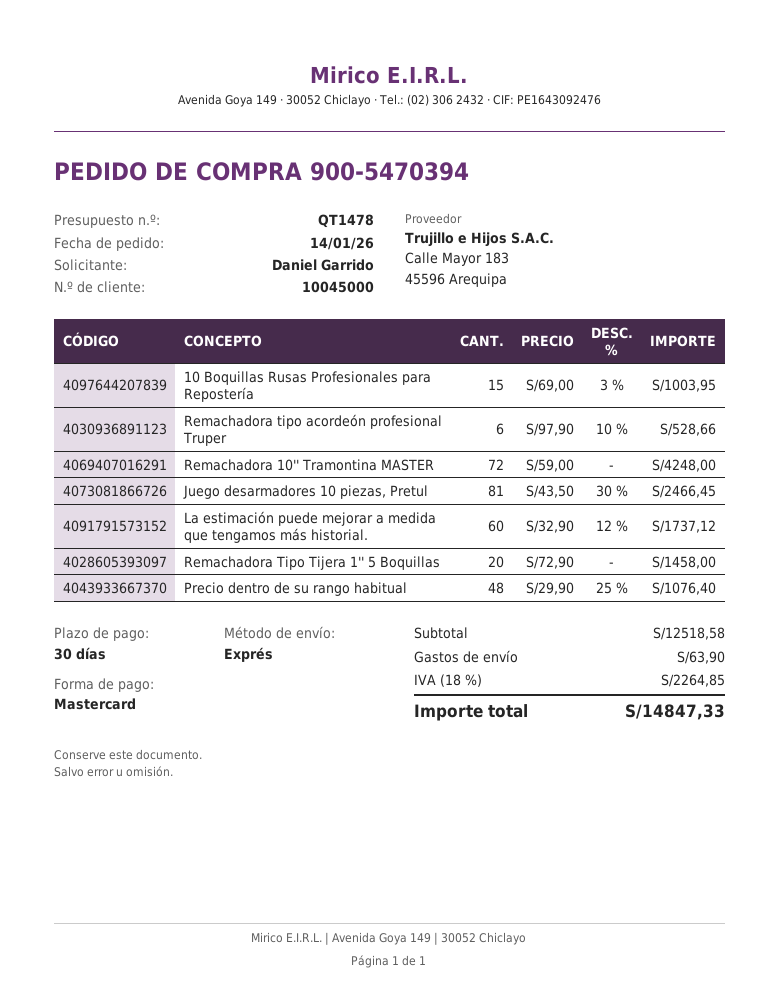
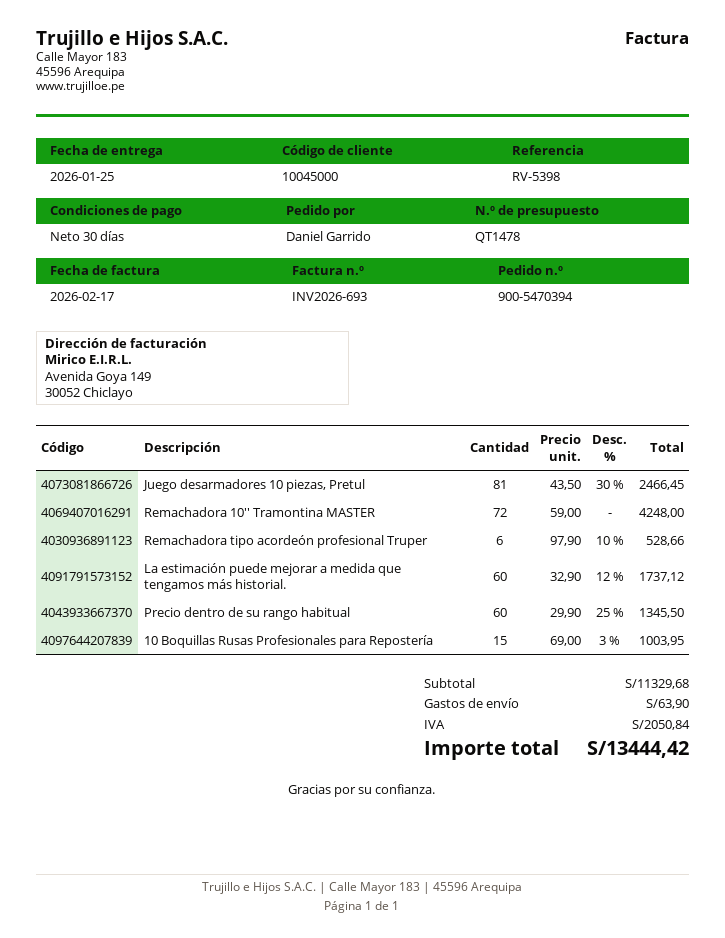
Remachadora Tipo Tijera 1'' 5 Boquillas: 20 x 72.90 = 1458.00 -> none
Precio dentro de su rango habitual: 48 x 29.90 - 25% = 1076.40 -> 60 x 29.90 - 25% = 1345.50
subtotal: 12518.58 -> 11329.68
tax: 2264.85 -> 2050.84
total: 14847.33 -> 13444.42

